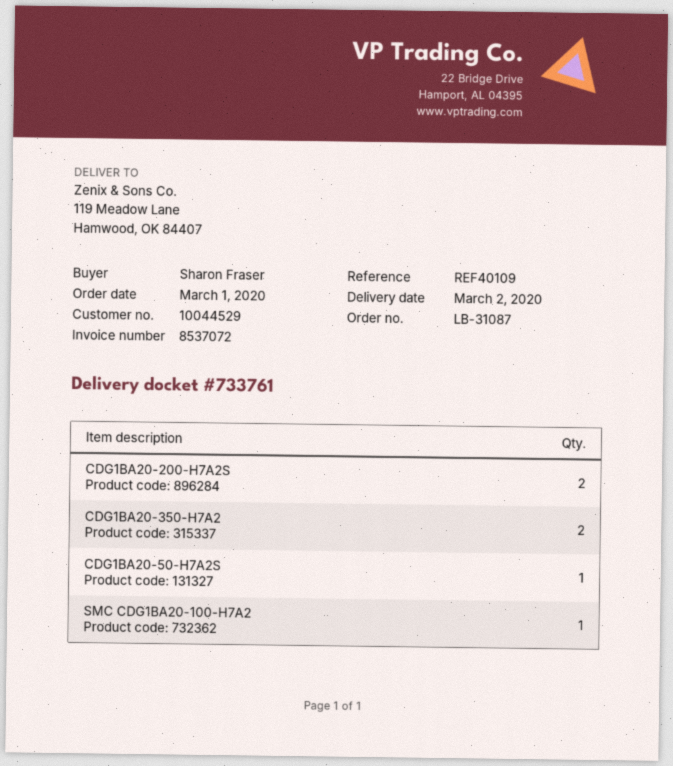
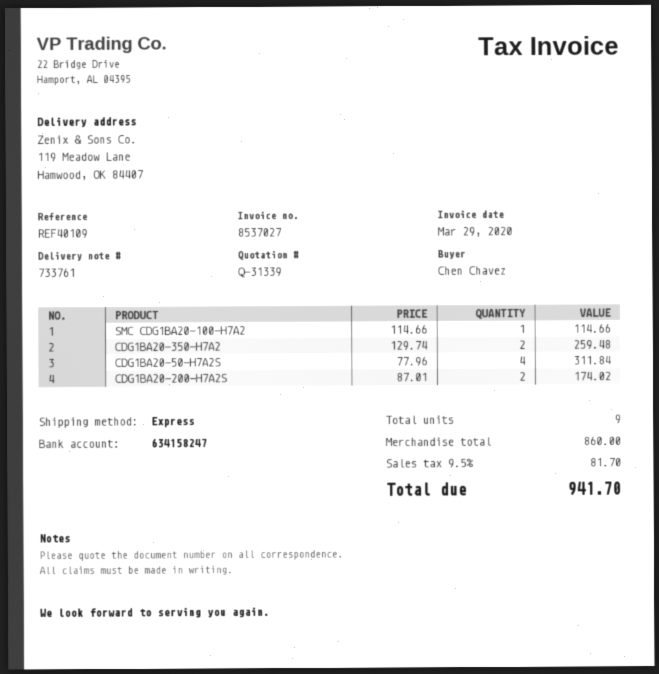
invoice number: 8537072 -> 8537027
ordered by: Sharon Fraser -> Chen Chavez
CDG1BA20-50-H7A2S: 1 -> 4

